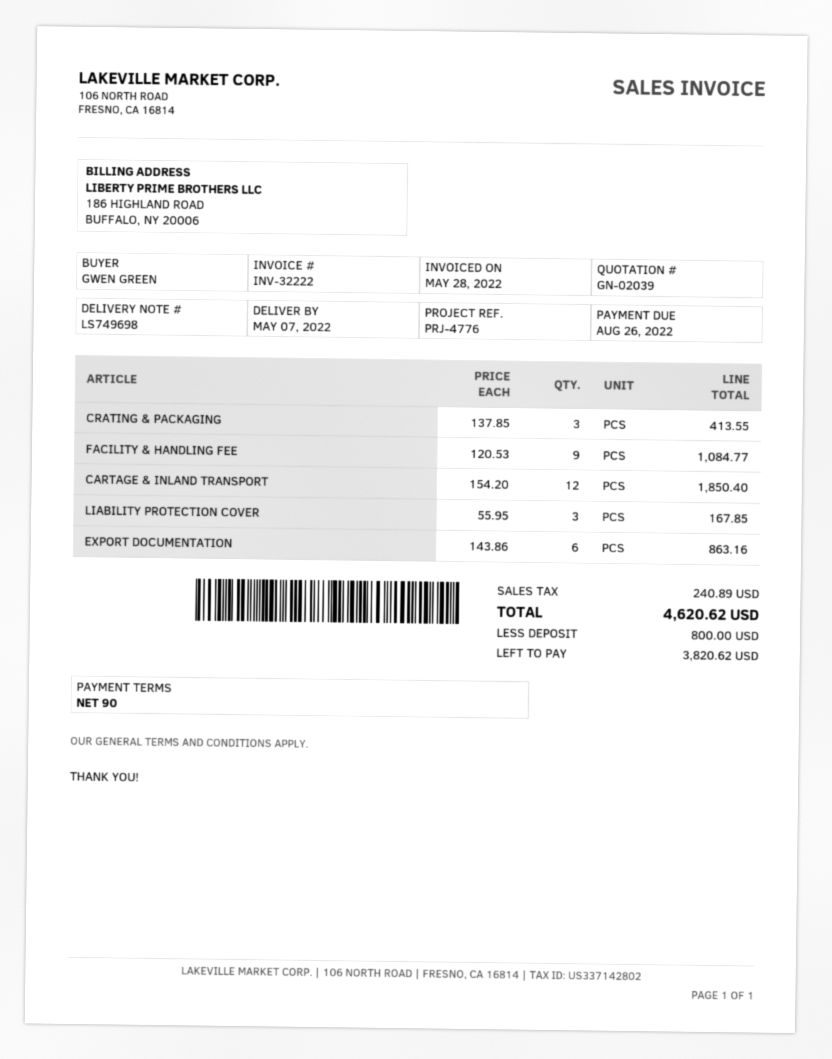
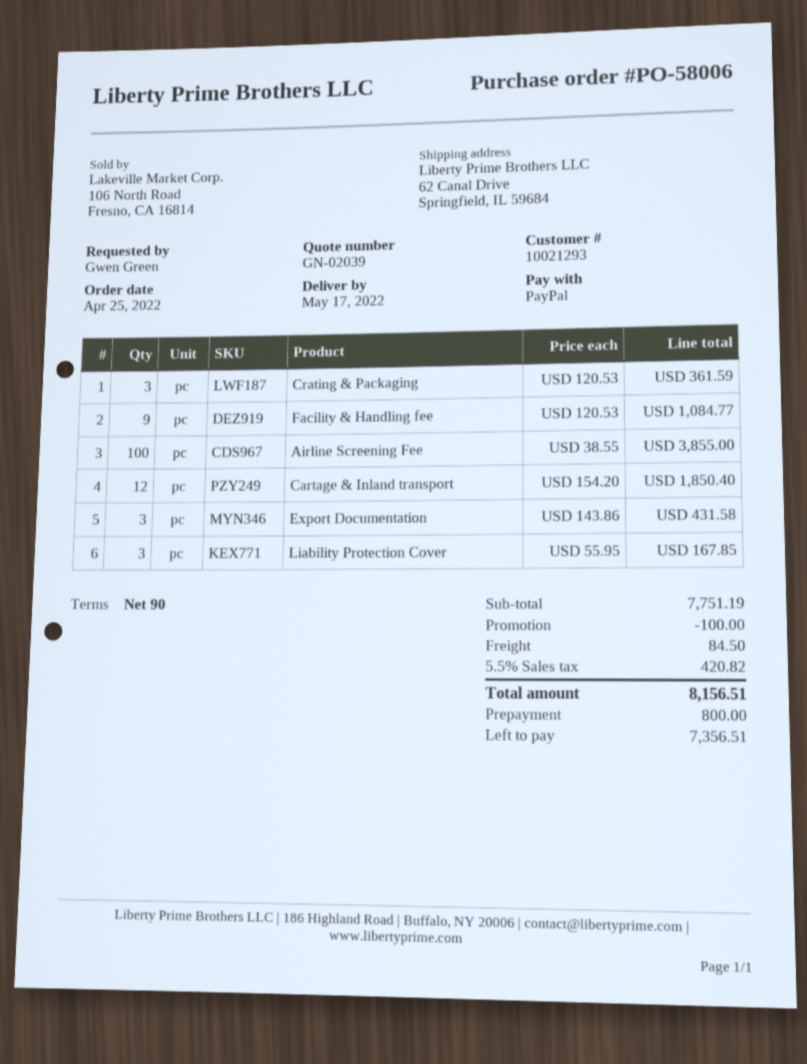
delivery date: 2022-05-07 -> 2022-05-17
CRATING & PACKAGING: 3 x 137.85 = 413.55 -> 3 x 120.53 = 361.59
EXPORT DOCUMENTATION: 6 x 143.86 = 863.16 -> 3 x 143.86 = 431.58
Airline Screening Fee: none -> 100 x 38.55 = 3855.00
discount: none -> 100.00
shipping: none -> 84.50
tax: 240.89 -> 420.82
total: 4620.62 -> 8156.51
balance: 3820.62 -> 7356.51

